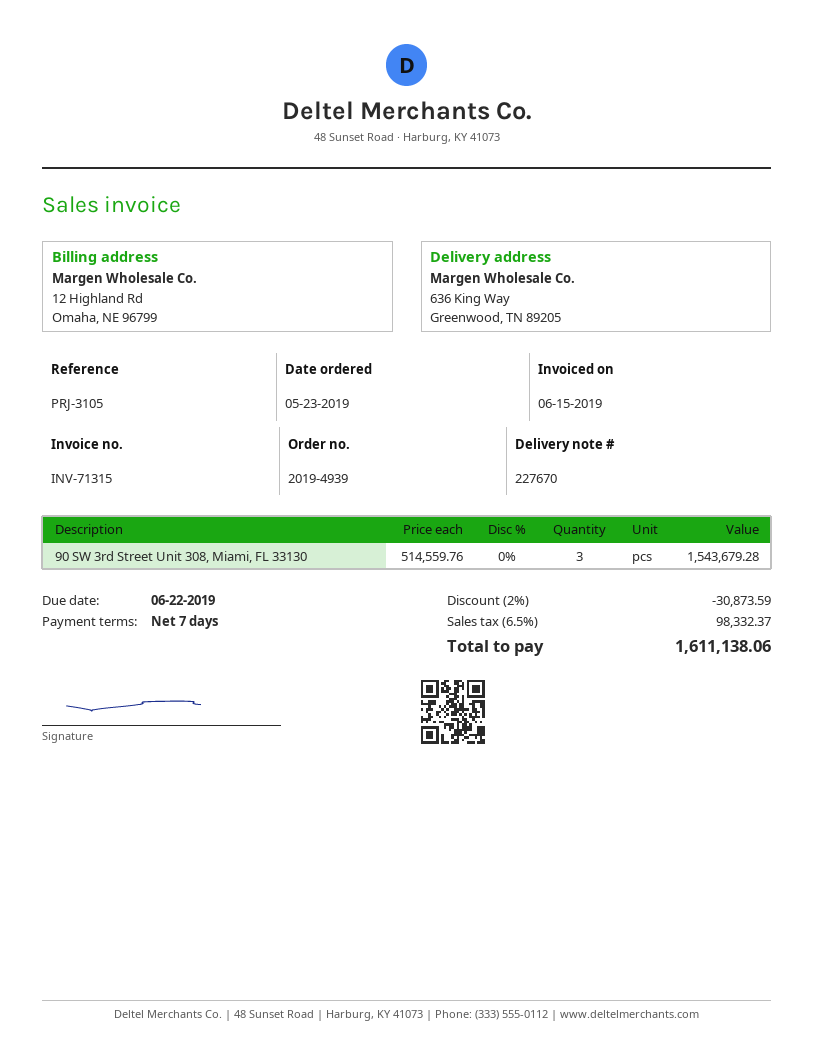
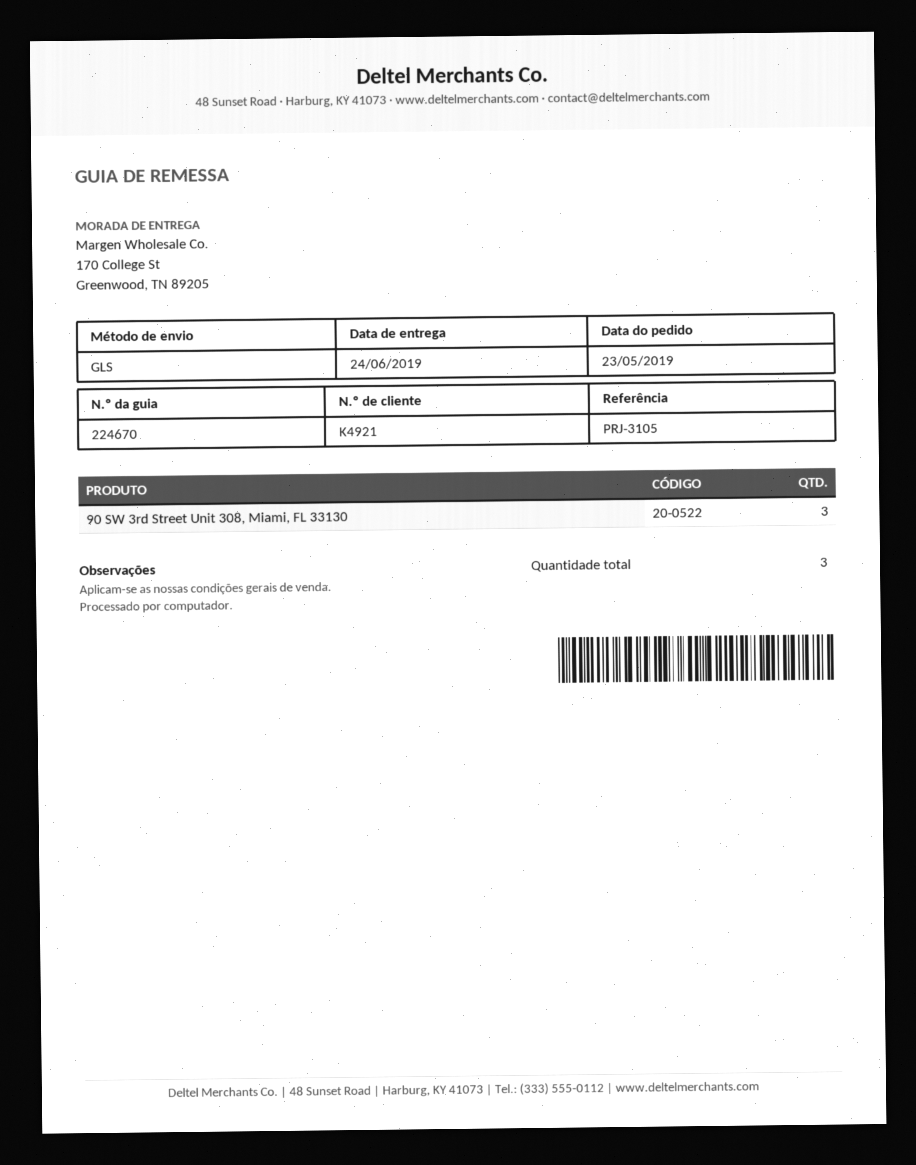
delivery note number: 227670 -> 224670
ship to: 636 King Way, Greenwood, TN 89205 -> 170 College St, Greenwood, TN 89205

